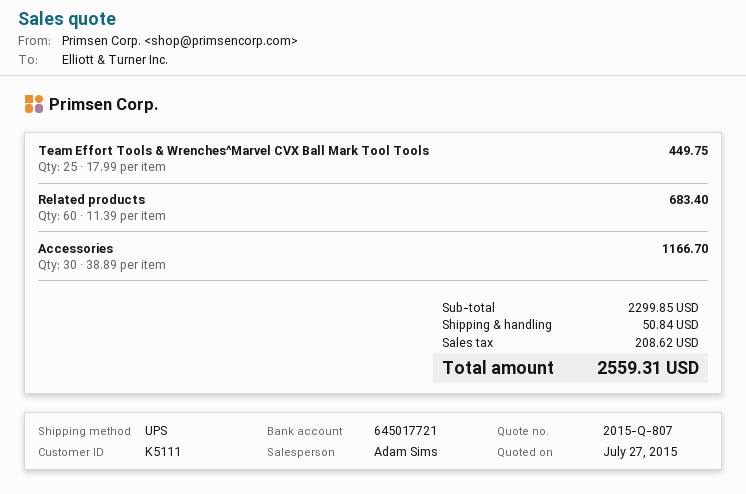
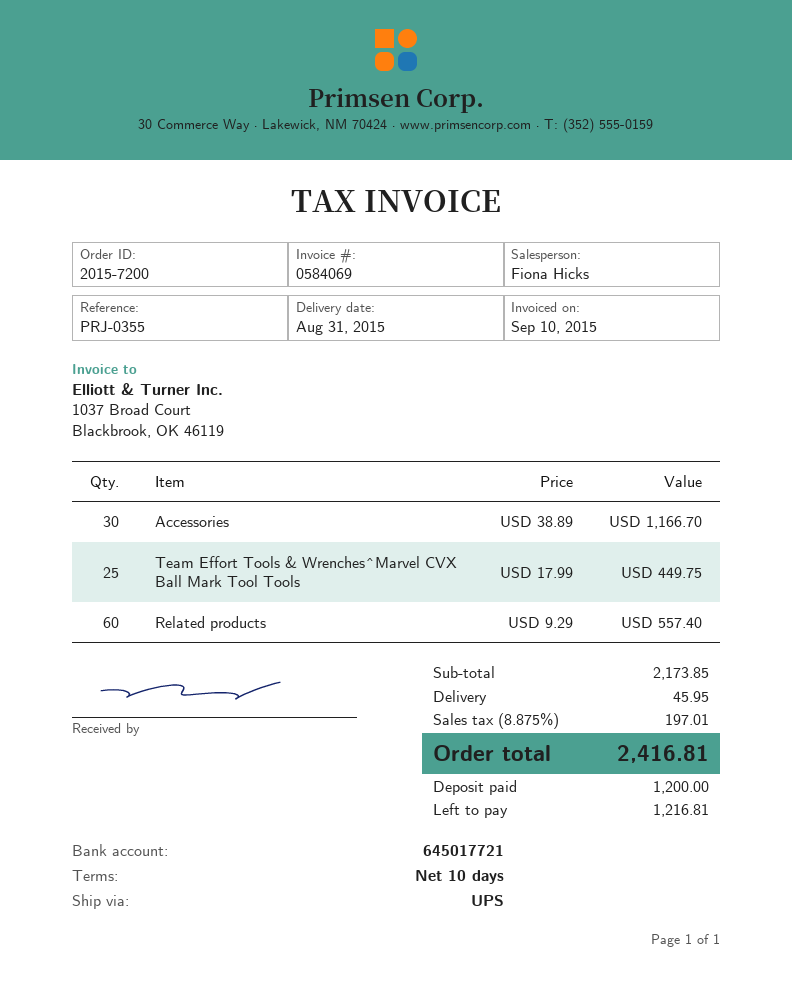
sales rep: Adam Sims -> Fiona Hicks
Related products: 60 x 11.39 = 683.40 -> 60 x 9.29 = 557.40
subtotal: 2299.85 -> 2173.85
shipping: 50.84 -> 45.95
tax: 208.62 -> 197.01
total: 2559.31 -> 2416.81

